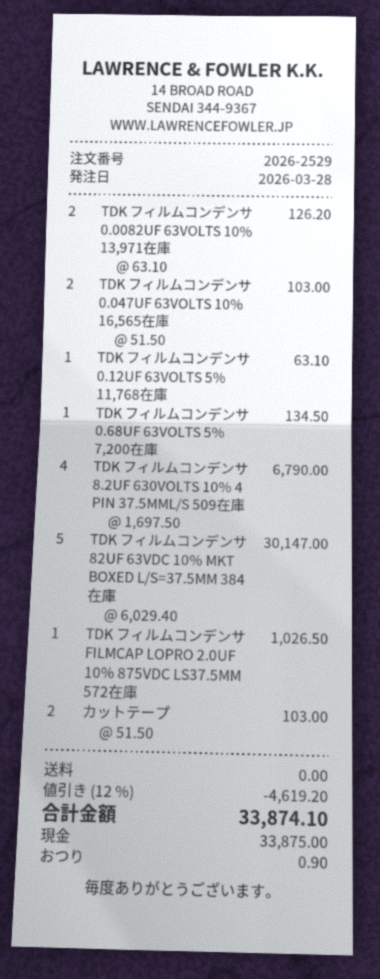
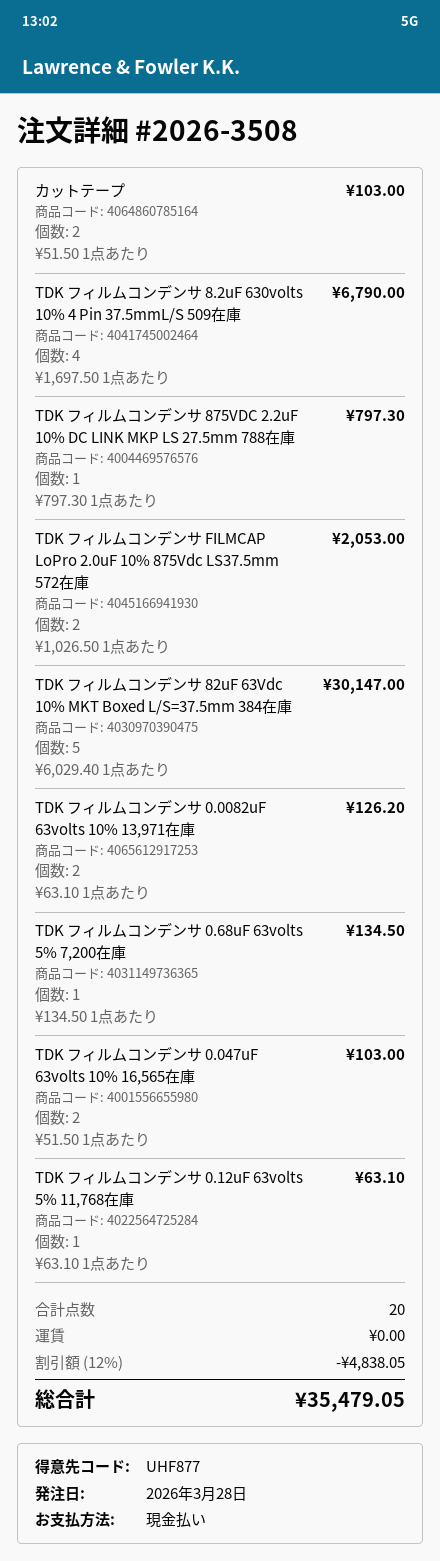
order number: 2026-2529 -> 2026-3508
TDK フィルムコンデンサ FILMCAP LOPRO 2.0UF 10% 875VDC LS37.5MM 572在庫: 1 x 1026.50 = 1026.50 -> 2 x 1026.50 = 2053.00
TDK フィルムコンデンサ 875VDC 2.2uF 10% DC LINK MKP LS 27.5mm 788在庫: none -> 1 x 797.30 = 797.30
discount: 12% = 4619.20 -> 12% = 4838.05
total: 33874.10 -> 35479.05

